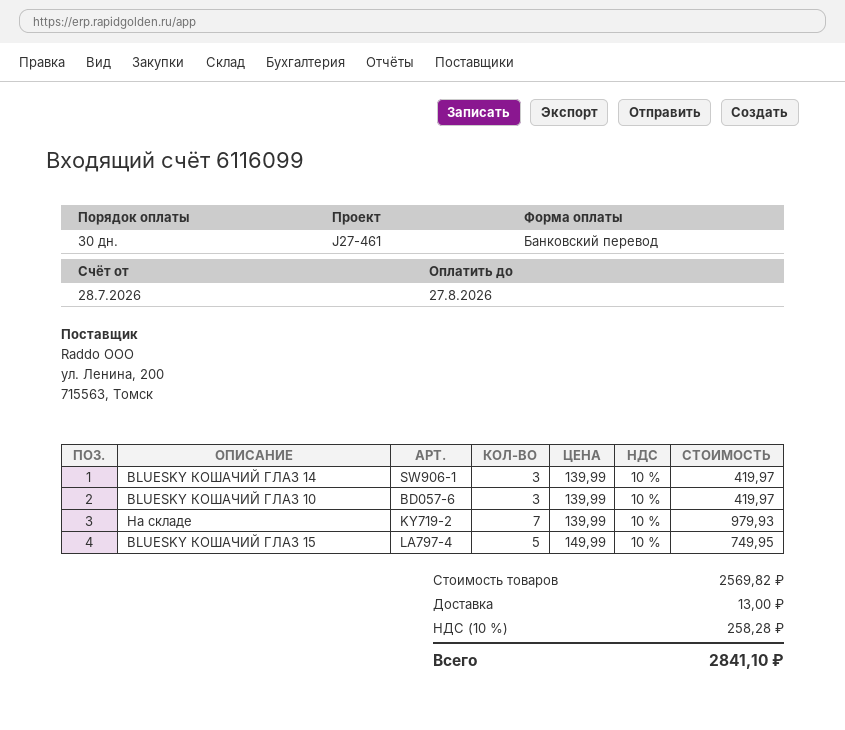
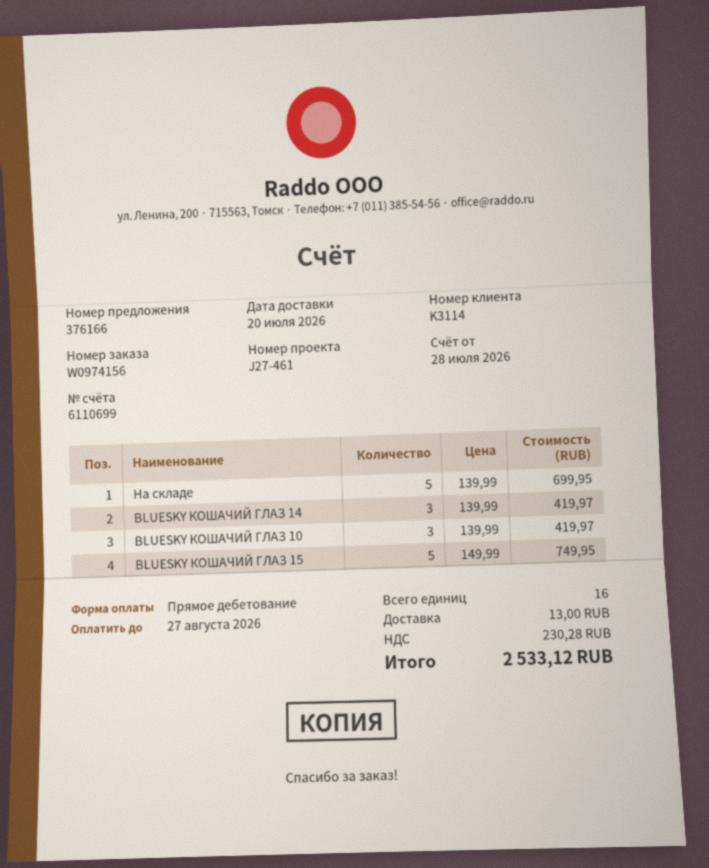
invoice number: 6116099 -> 6110699
payment method: bank transfer -> direct debit
На складе: 7 x 139.99 = 979.93 -> 5 x 139.99 = 699.95
tax: 258.28 -> 230.28
total: 2841.10 -> 2533.12

